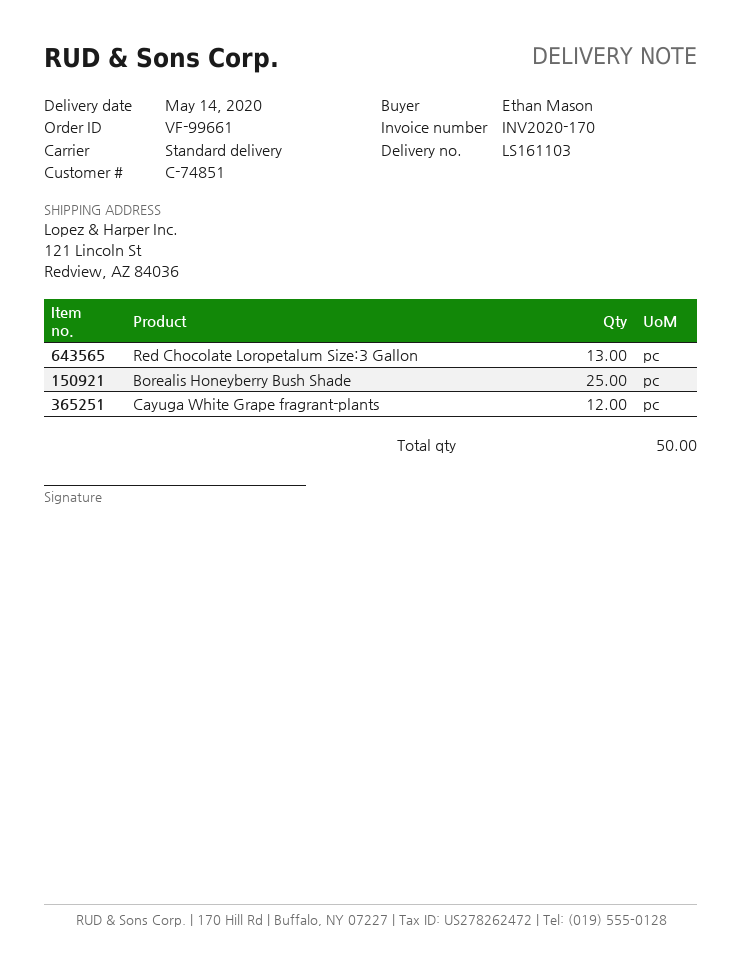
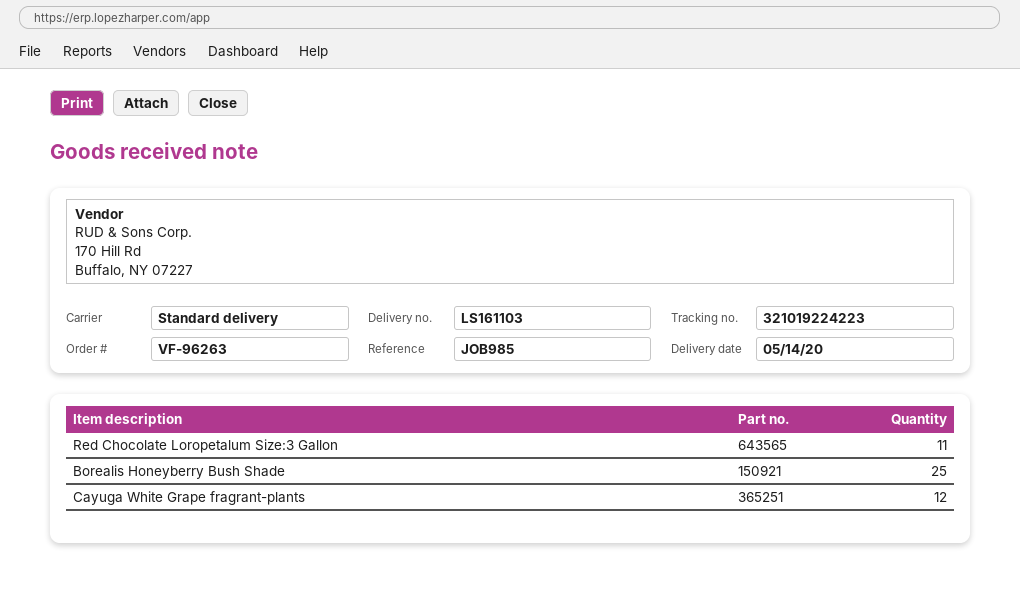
order number: VF-99661 -> VF-96263
Red Chocolate Loropetalum Size:3 Gallon: 13 -> 11

